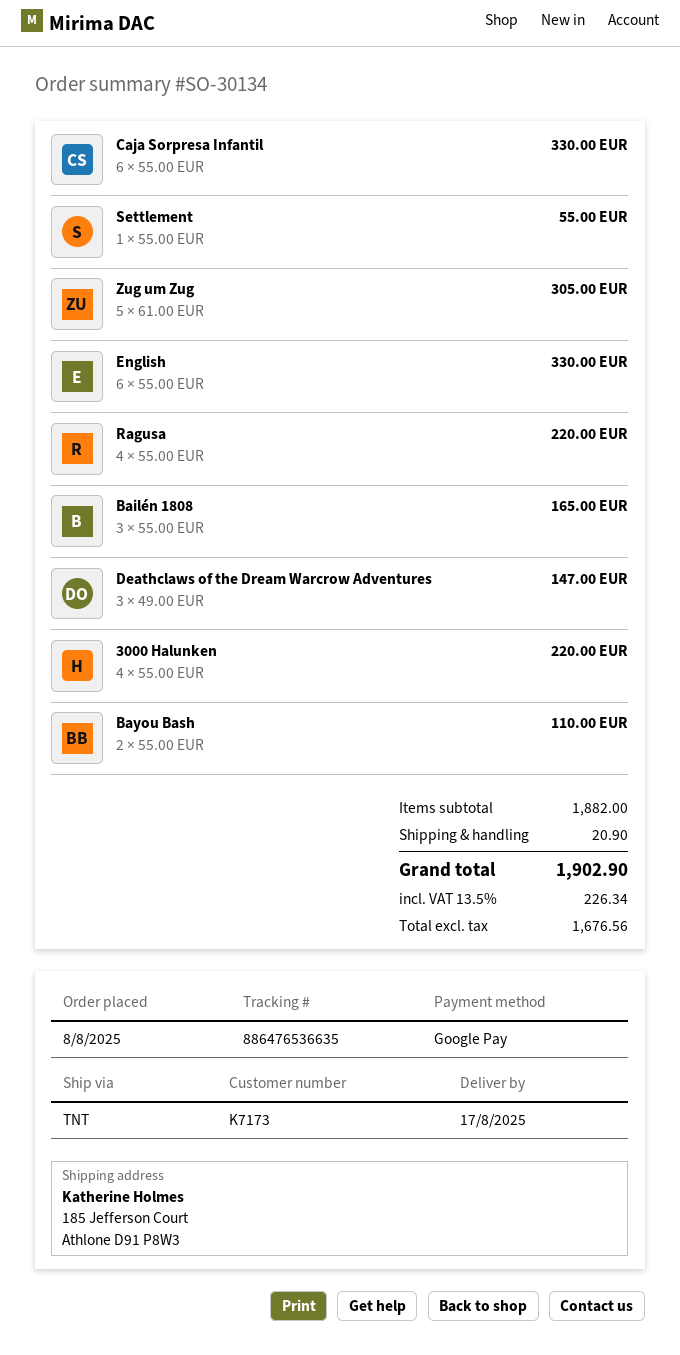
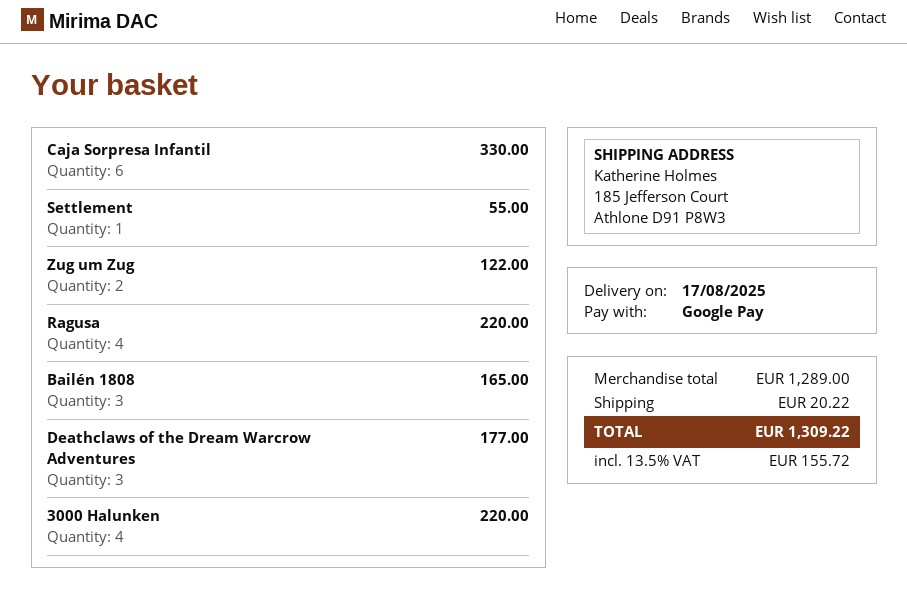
Zug um Zug: 5 for 305.00 -> 2 for 122.00
English: 6 for 330.00 -> none
Deathclaws of the Dream Warcrow Adventures: 3 for 147.00 -> 3 for 177.00
Bayou Bash: 2 for 110.00 -> none
subtotal: 1882.00 -> 1289.00
shipping: 20.90 -> 20.22
tax: 13.5% = 226.34 -> 13.5% = 155.72
total: 1902.90 -> 1309.22

